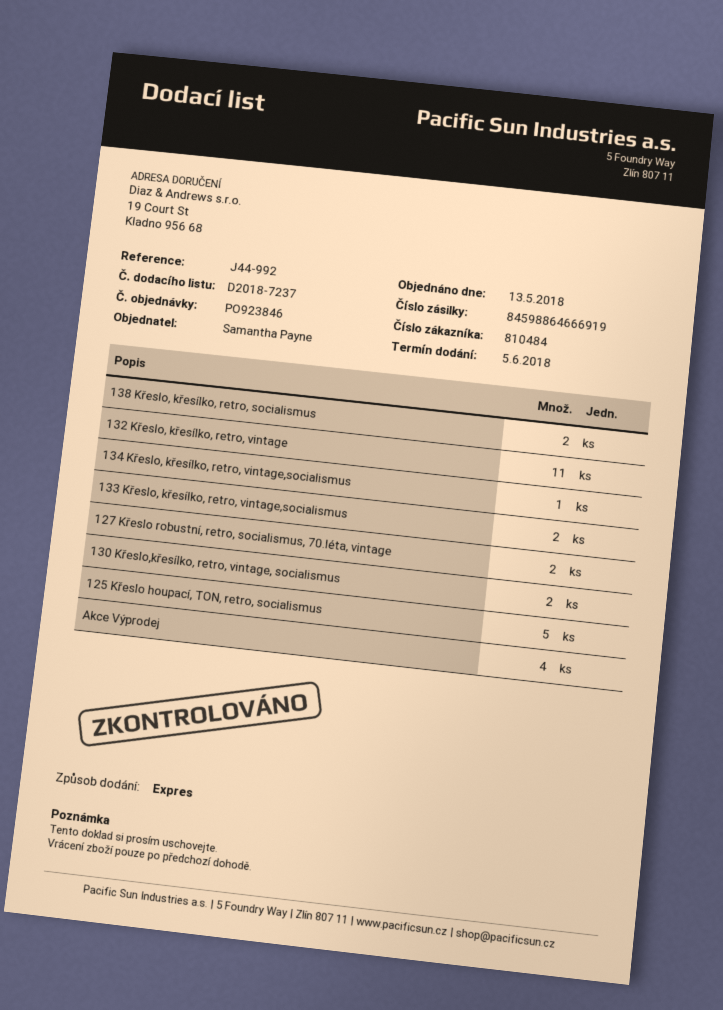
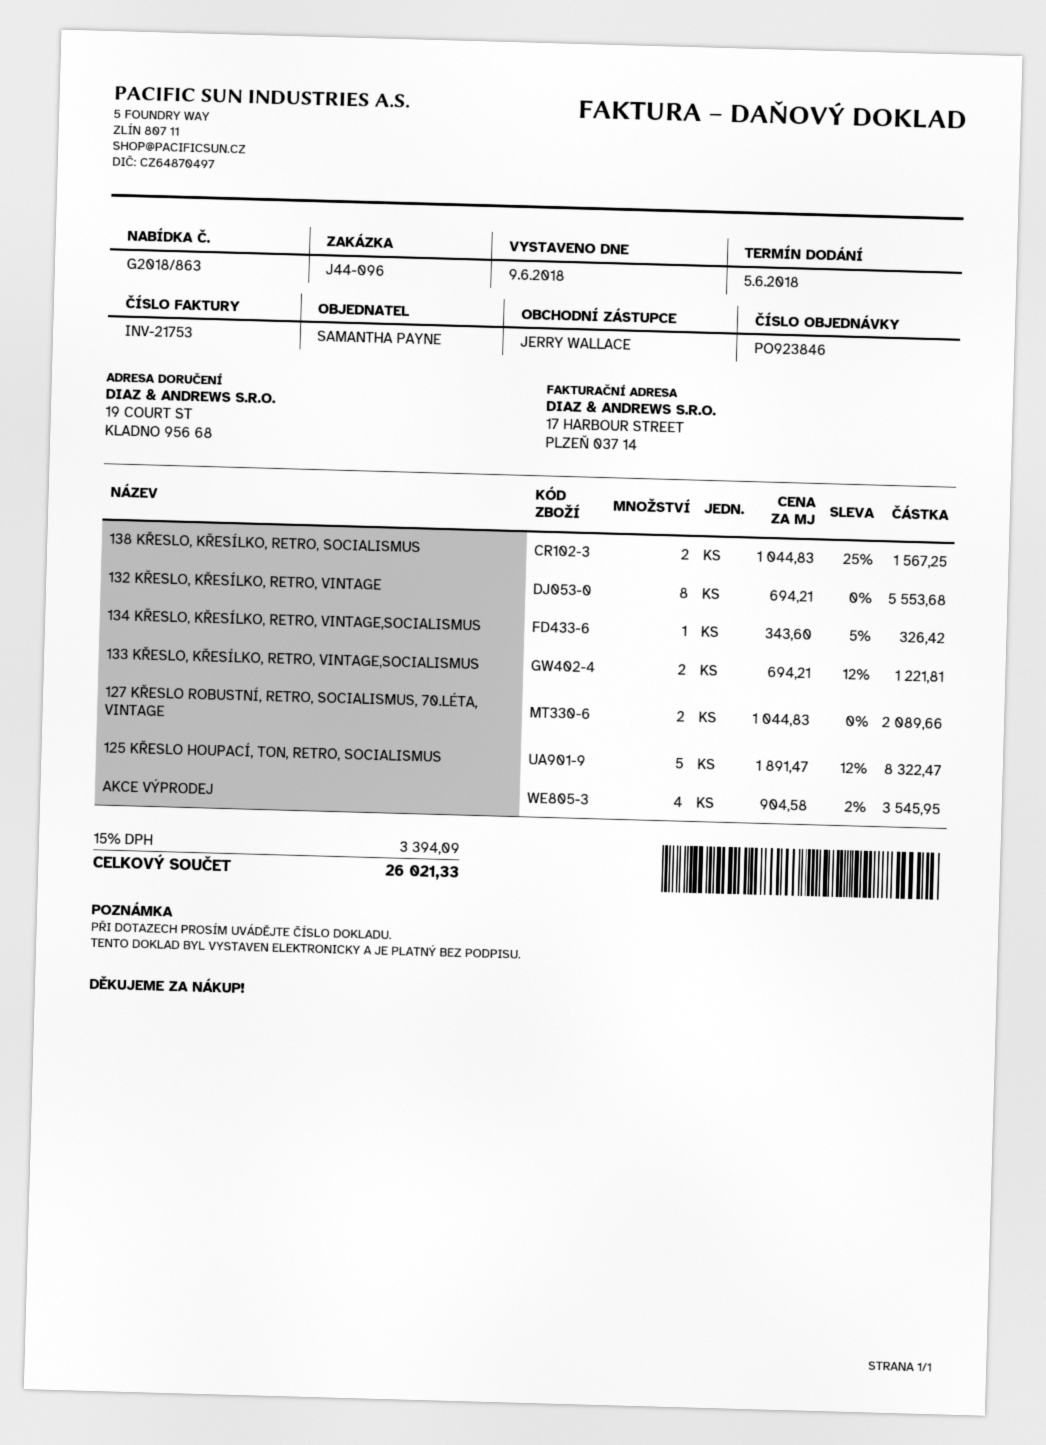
reference: J44-992 -> J44-096
132 Křeslo, křesílko, retro, vintage: 11 -> 8
130 Křeslo,křesílko, retro, vintage, socialismus: 2 -> none

